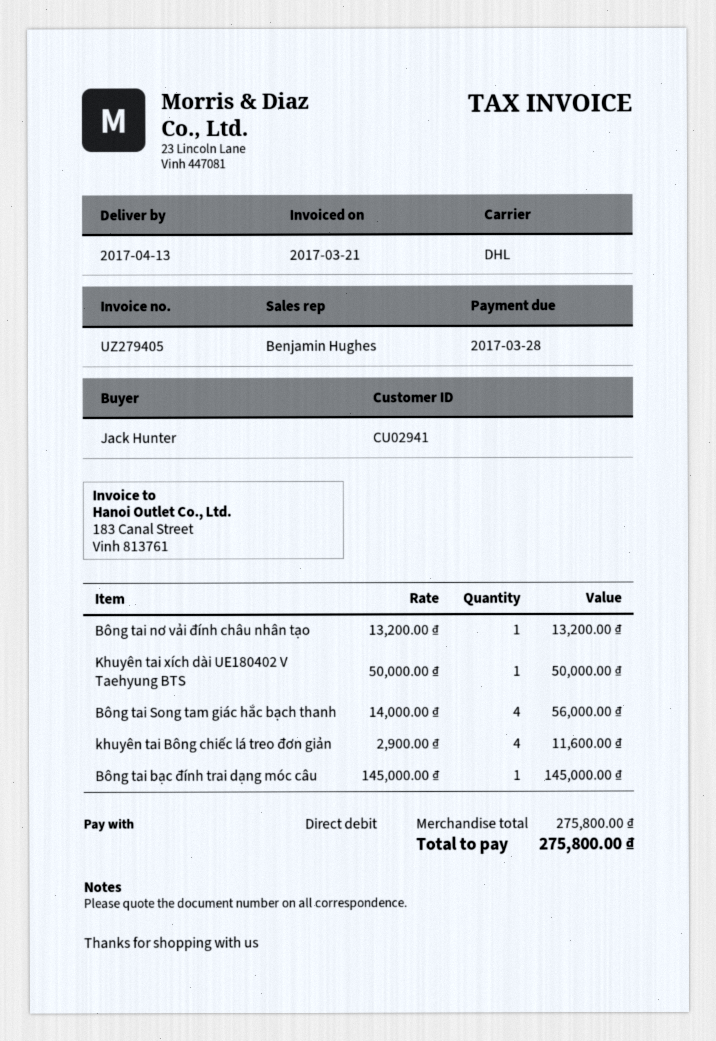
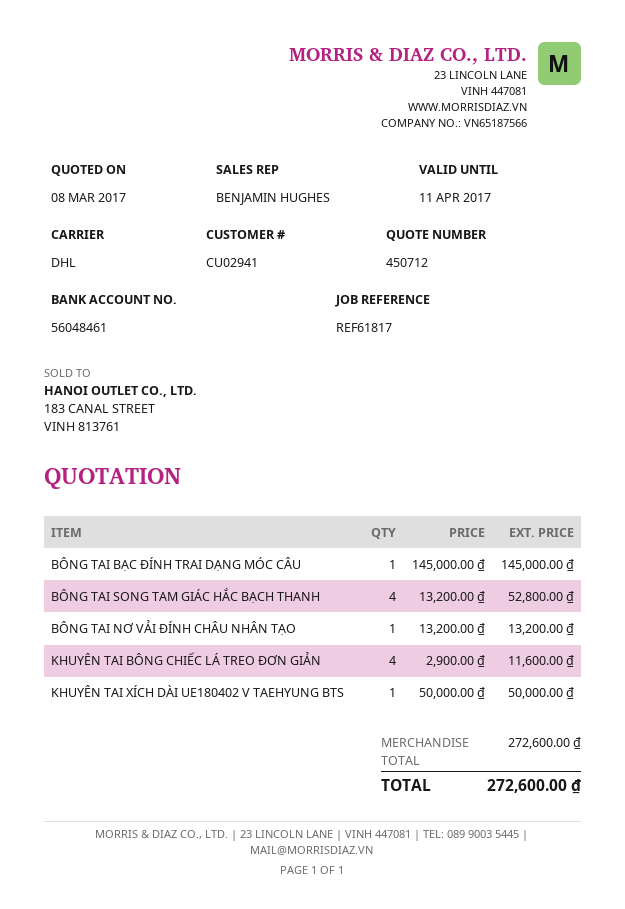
Bông tai Song tam giác hắc bạch thanh: 4 x 14000.00 = 56000.00 -> 4 x 13200.00 = 52800.00
subtotal: 275800.00 -> 272600.00
total: 275800.00 -> 272600.00

